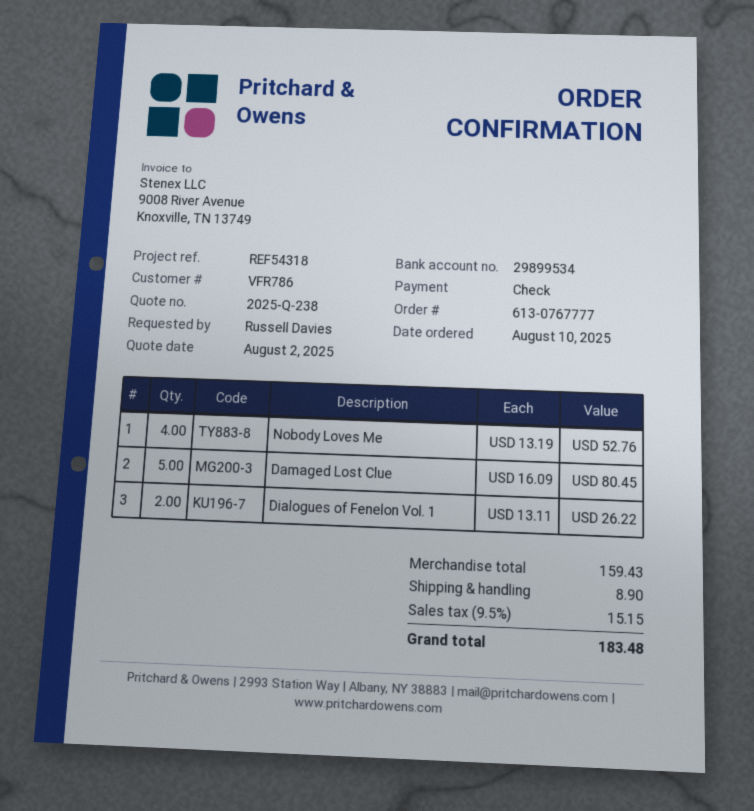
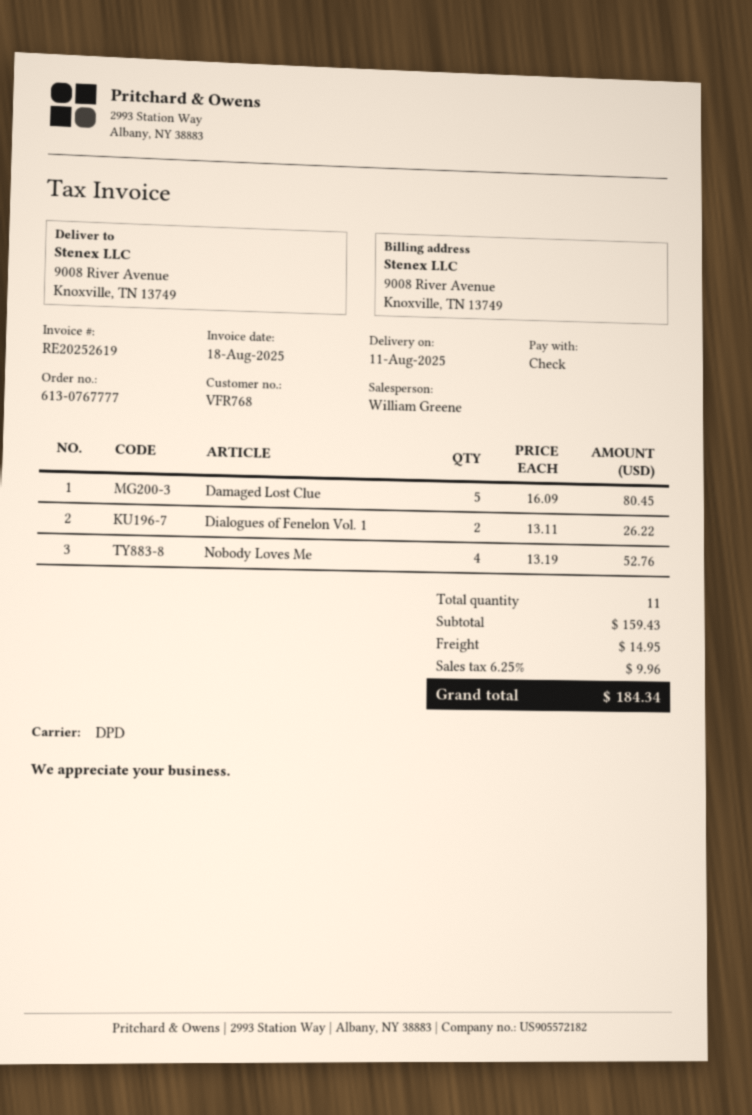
customer number: VFR786 -> VFR768
shipping: 8.90 -> 14.95
tax: 9.5% = 15.15 -> 6.25% = 9.96
total: 183.48 -> 184.34

